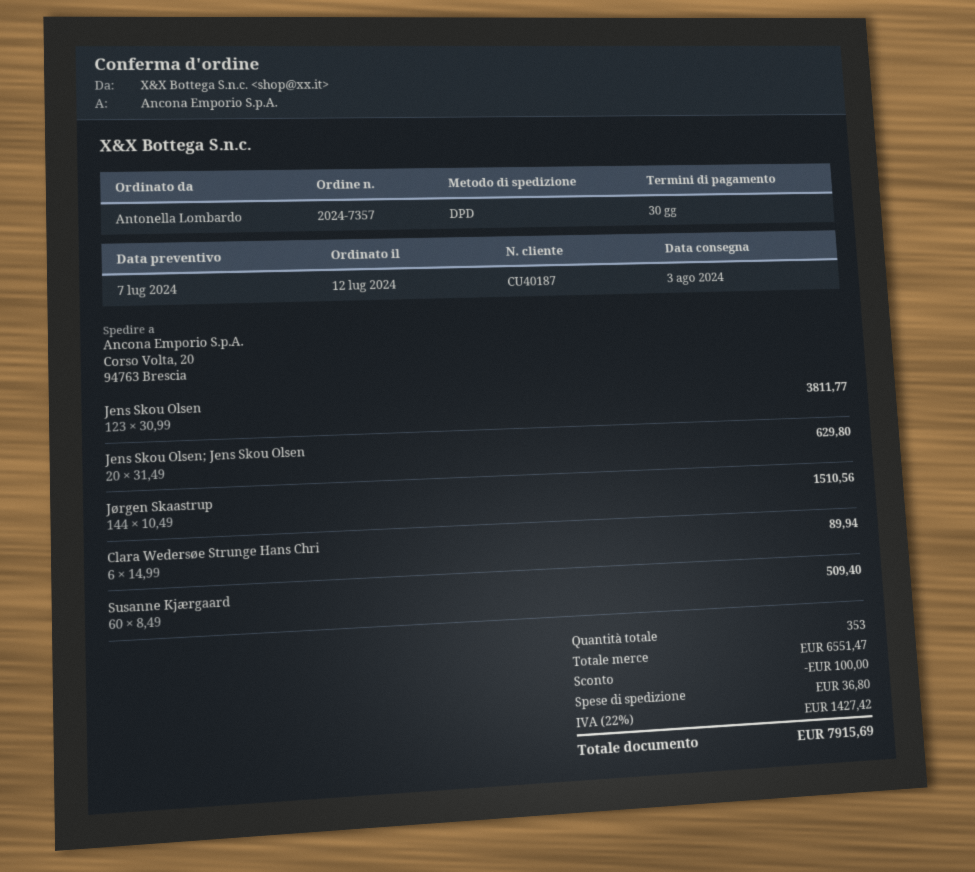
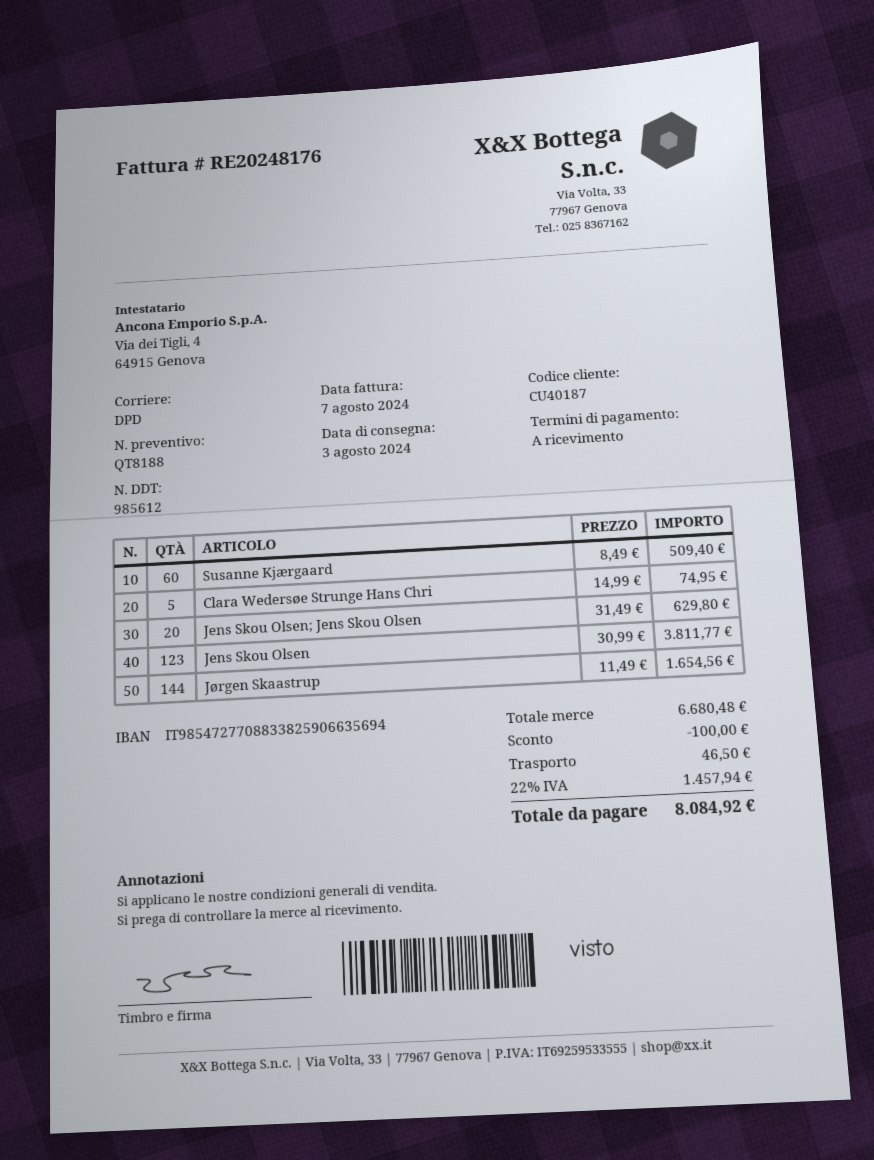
payment terms: 30 days -> on receipt
Jørgen Skaastrup: 144 x 10.49 = 1510.56 -> 144 x 11.49 = 1654.56
Clara Wedersøe Strunge Hans Chri: 6 x 14.99 = 89.94 -> 5 x 14.99 = 74.95
subtotal: 6551.47 -> 6680.48
shipping: 36.80 -> 46.50
tax: 22% = 1427.42 -> 22% = 1457.94
total: 7915.69 -> 8084.92

